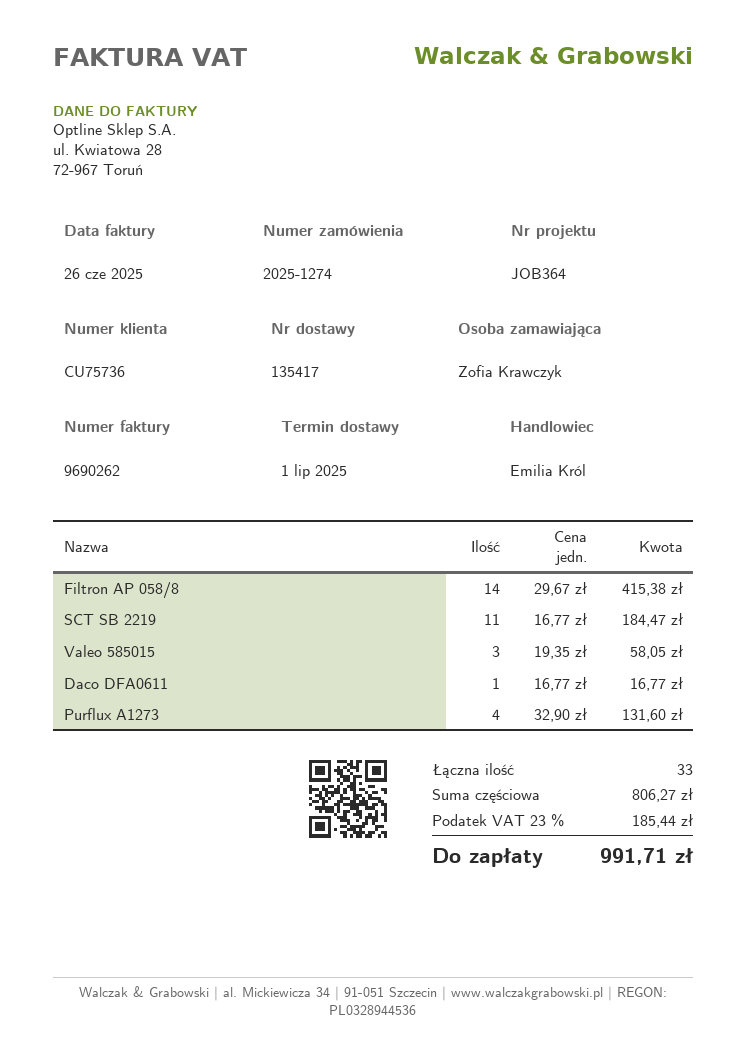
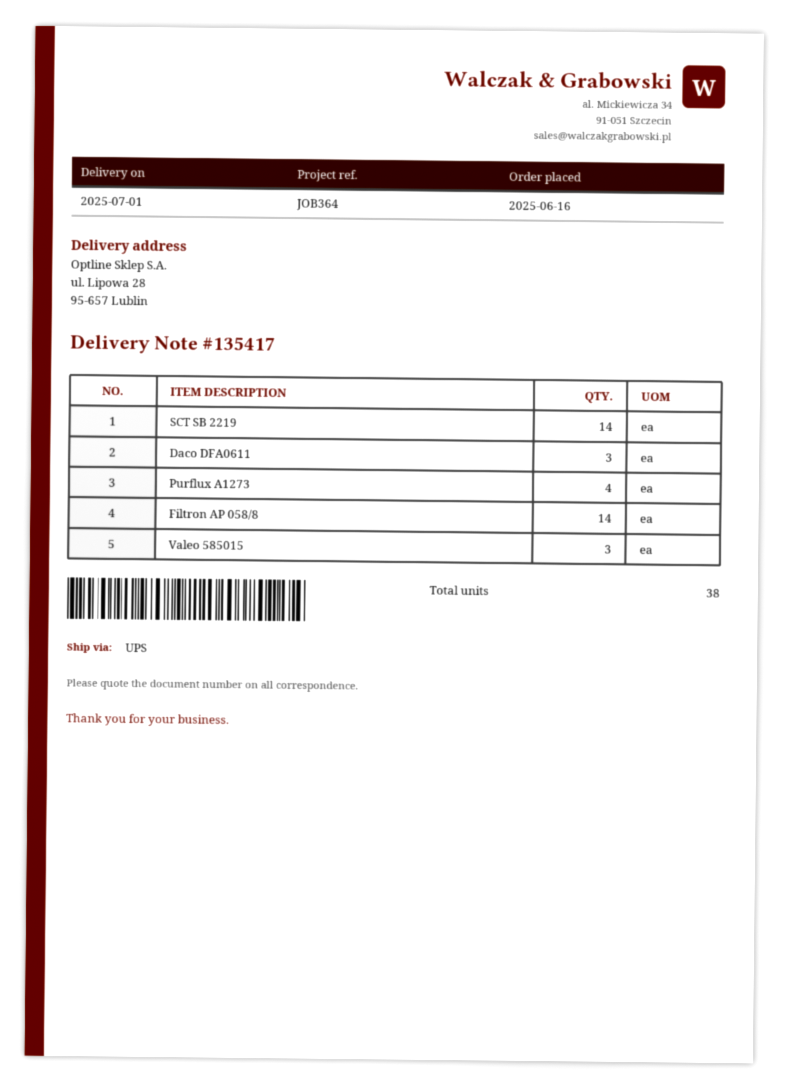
SCT SB 2219: 11 -> 14
Daco DFA0611: 1 -> 3
total quantity: 33 -> 38

